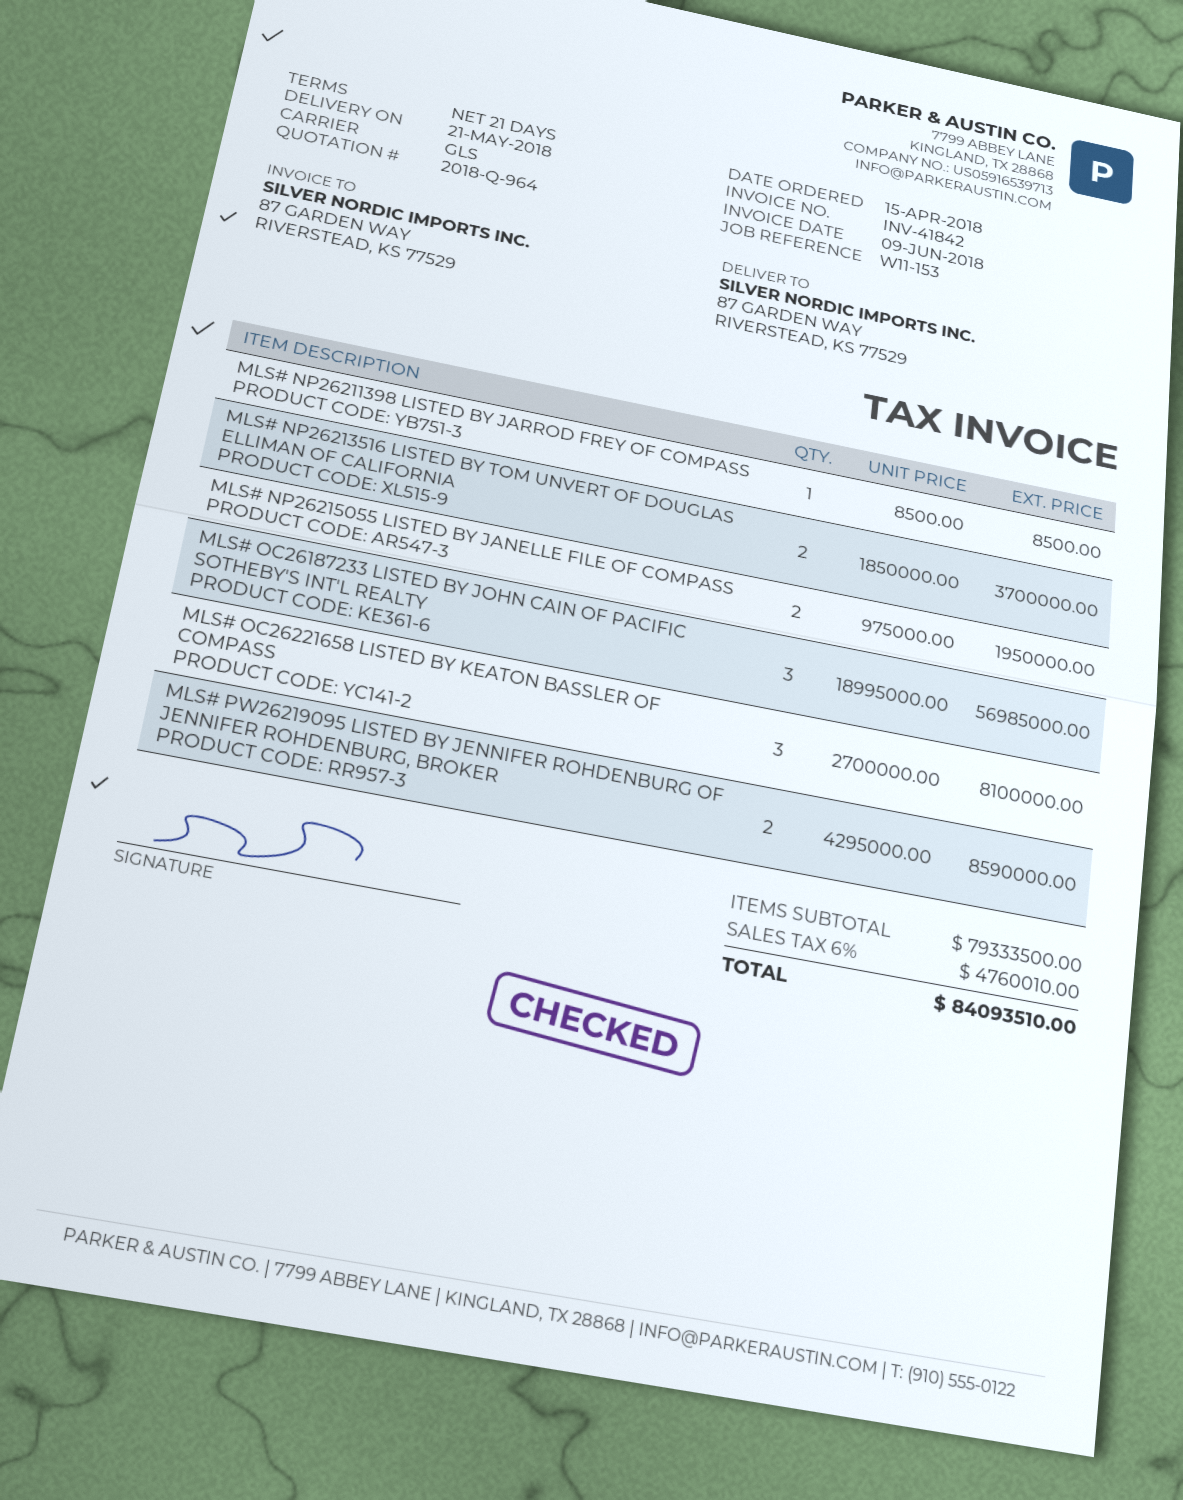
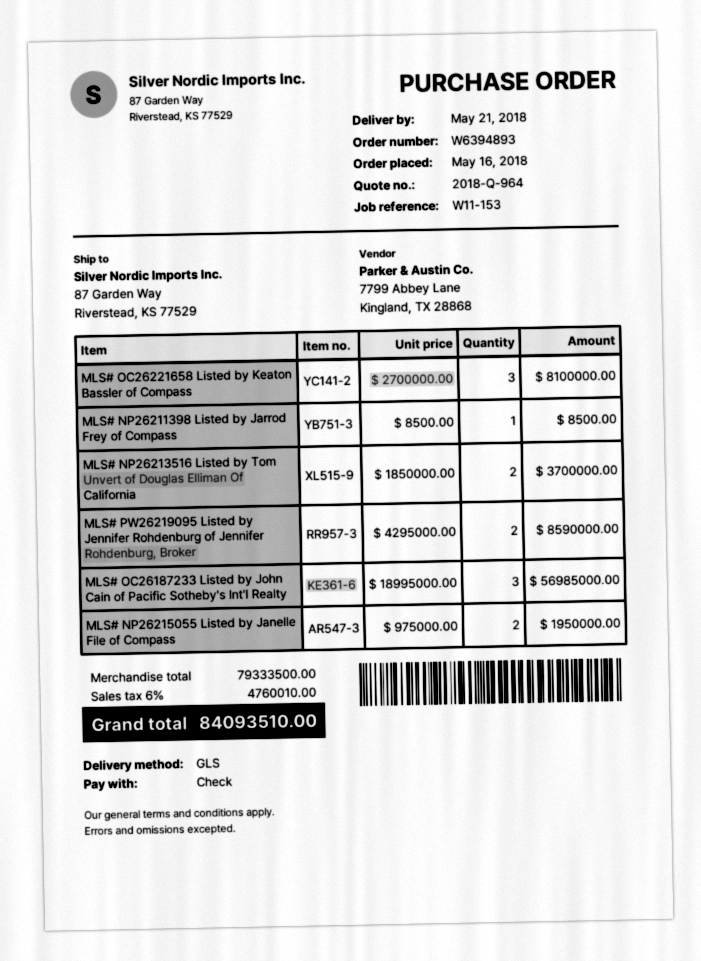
order date: 2018-04-15 -> 2018-05-16

